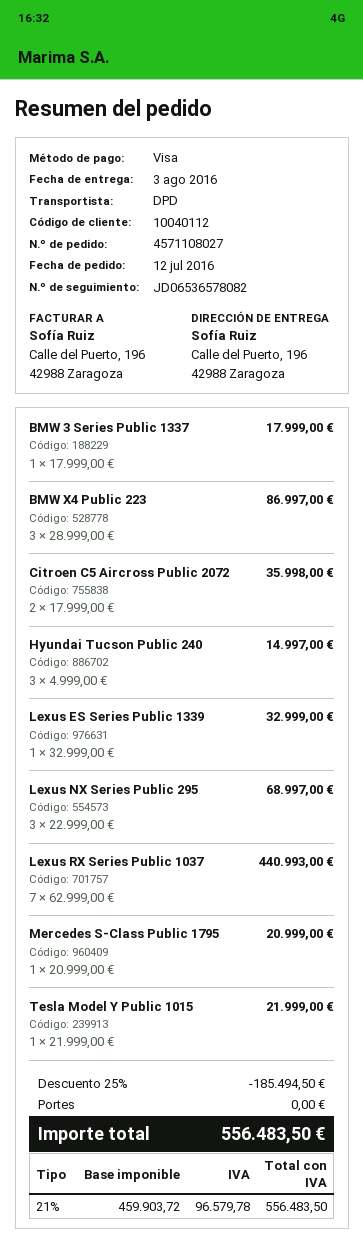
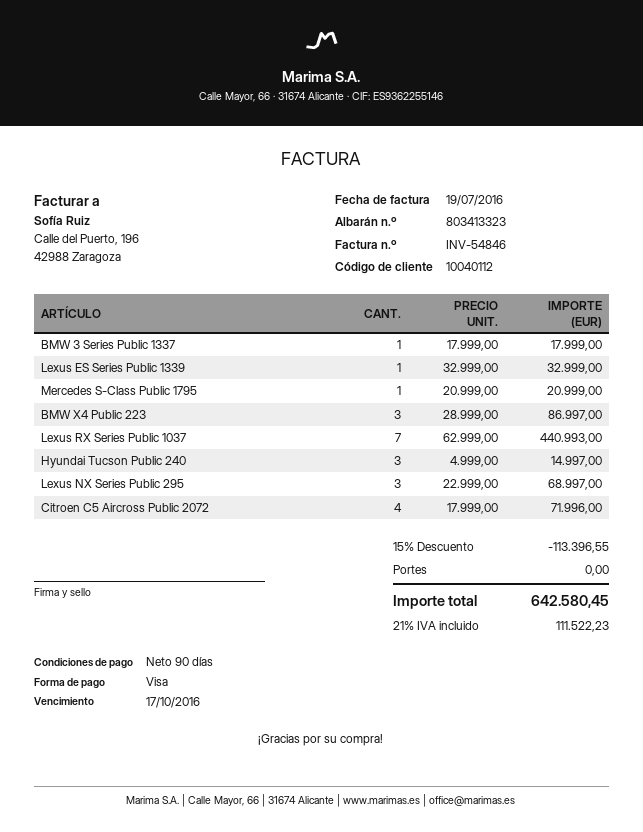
Citroen C5 Aircross Public 2072: 2 x 17999.00 = 35998.00 -> 4 x 17999.00 = 71996.00
Tesla Model Y Public 1015: 1 x 21999.00 = 21999.00 -> none
discount: 25% = 185494.50 -> 15% = 113396.55
tax: 21% = 96579.78 -> 21% = 111522.23
total: 556483.50 -> 642580.45

